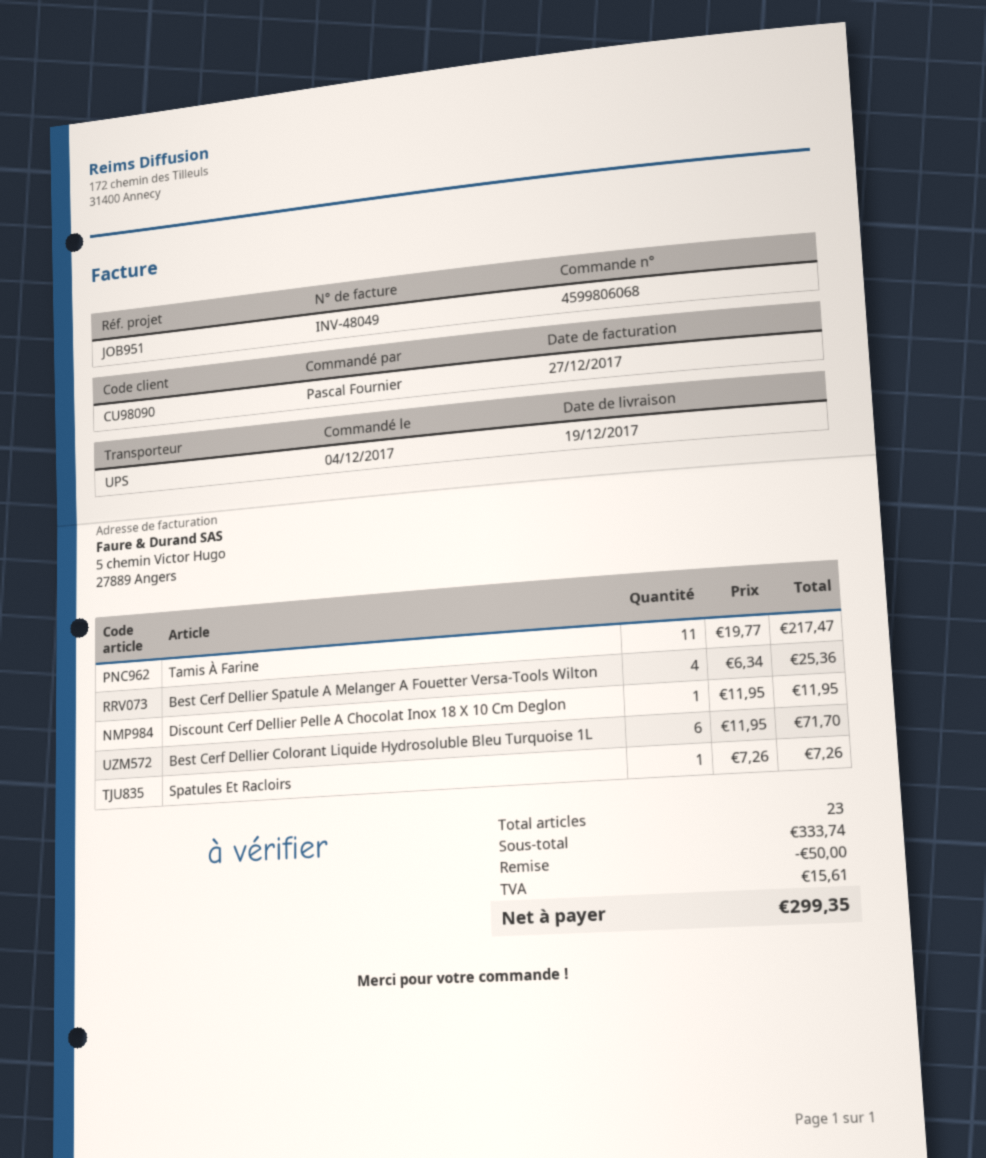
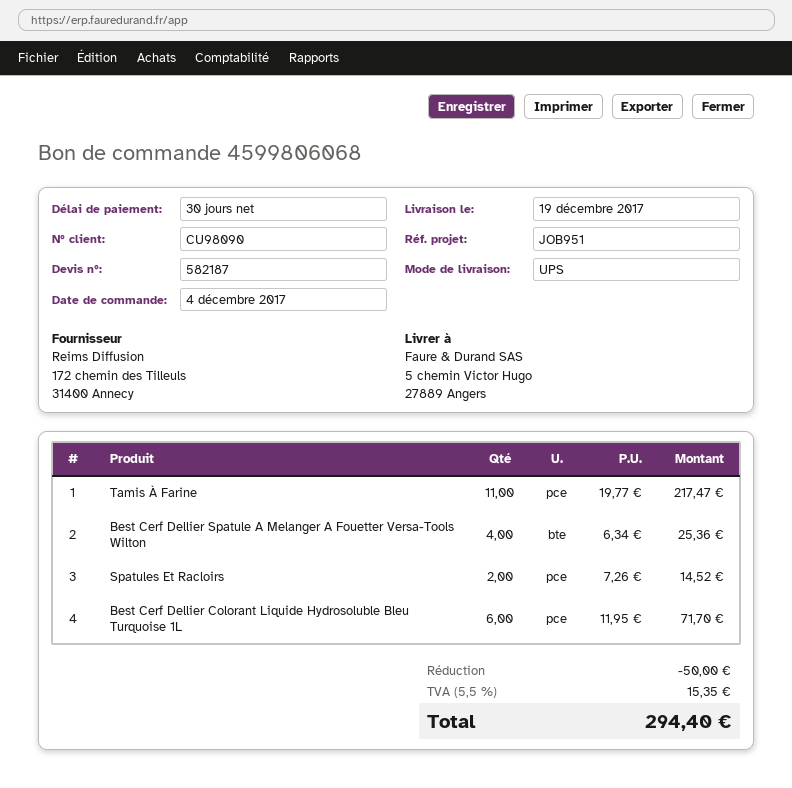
Discount Cerf Dellier Pelle A Chocolat Inox 18 X 10 Cm Deglon: 1 x 11.95 = 11.95 -> none
Spatules Et Racloirs: 1 x 7.26 = 7.26 -> 2 x 7.26 = 14.52
tax: 15.61 -> 15.35
total: 299.35 -> 294.40

